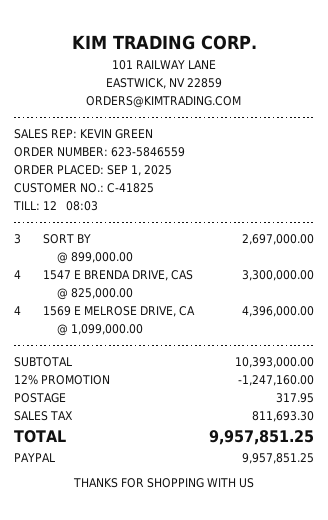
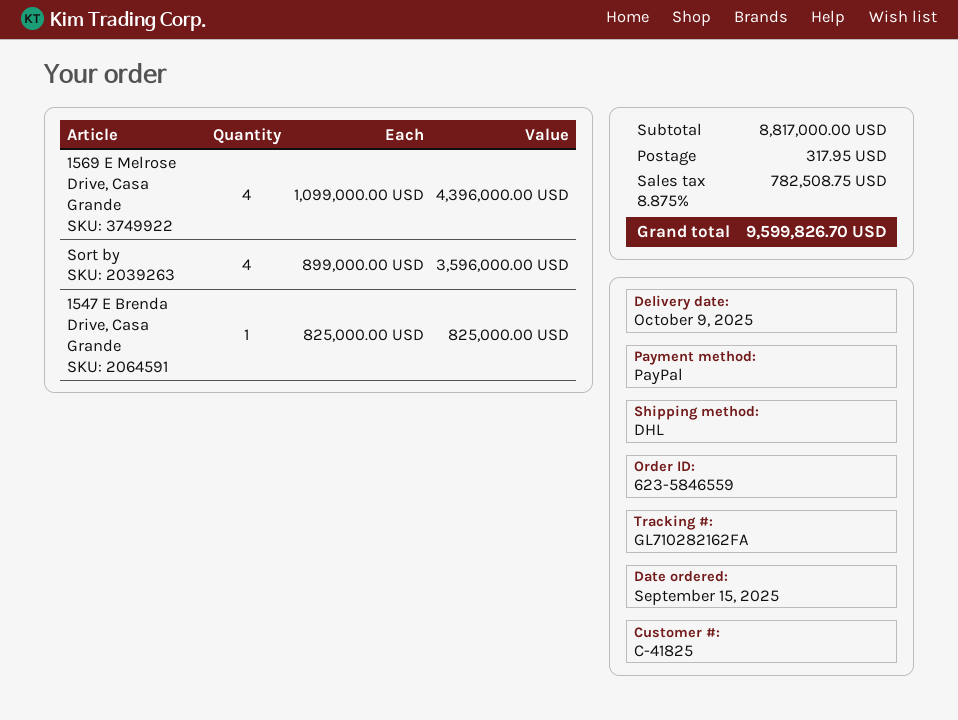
order date: 2025-09-01 -> 2025-09-15
SORT BY: 3 x 899000.00 = 2697000.00 -> 4 x 899000.00 = 3596000.00
1547 E BRENDA DRIVE, CAS: 4 x 825000.00 = 3300000.00 -> 1 x 825000.00 = 825000.00
subtotal: 10393000.00 -> 8817000.00
discount: 12% = 1247160.00 -> none
tax: 811693.30 -> 782508.75
total: 9957851.25 -> 9599826.70

